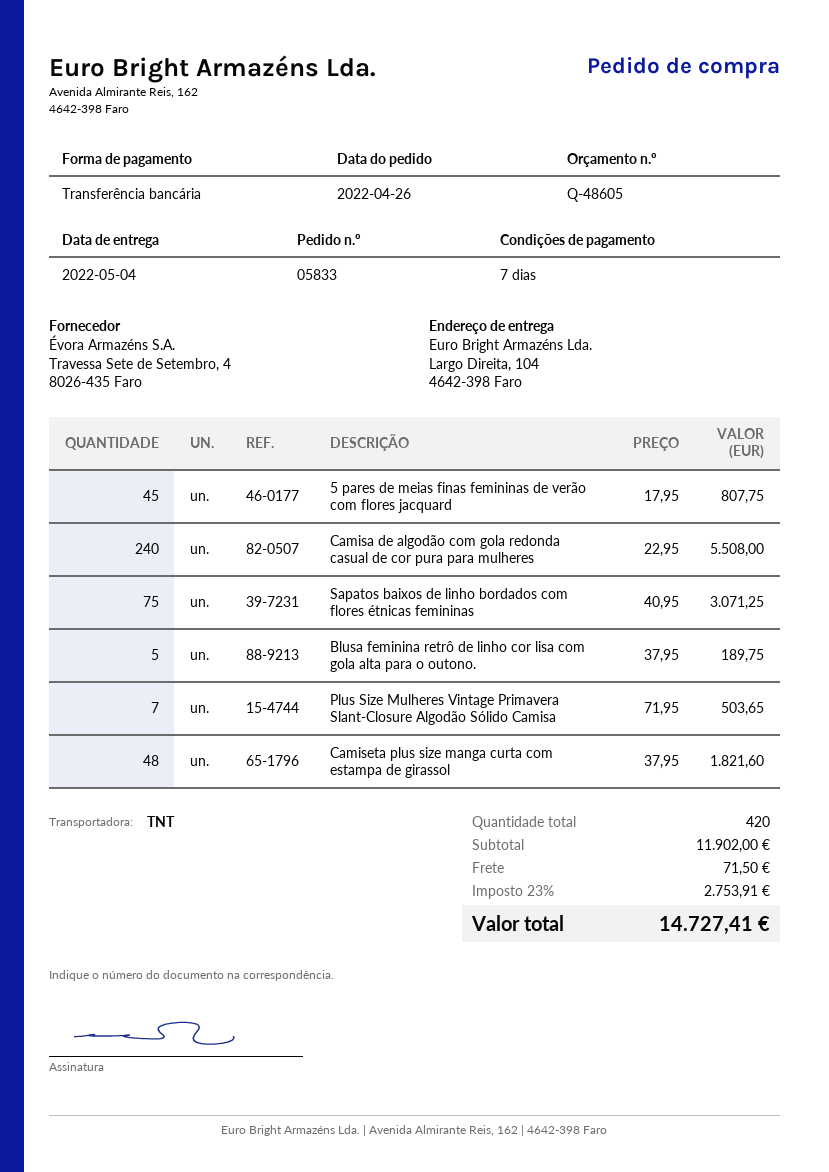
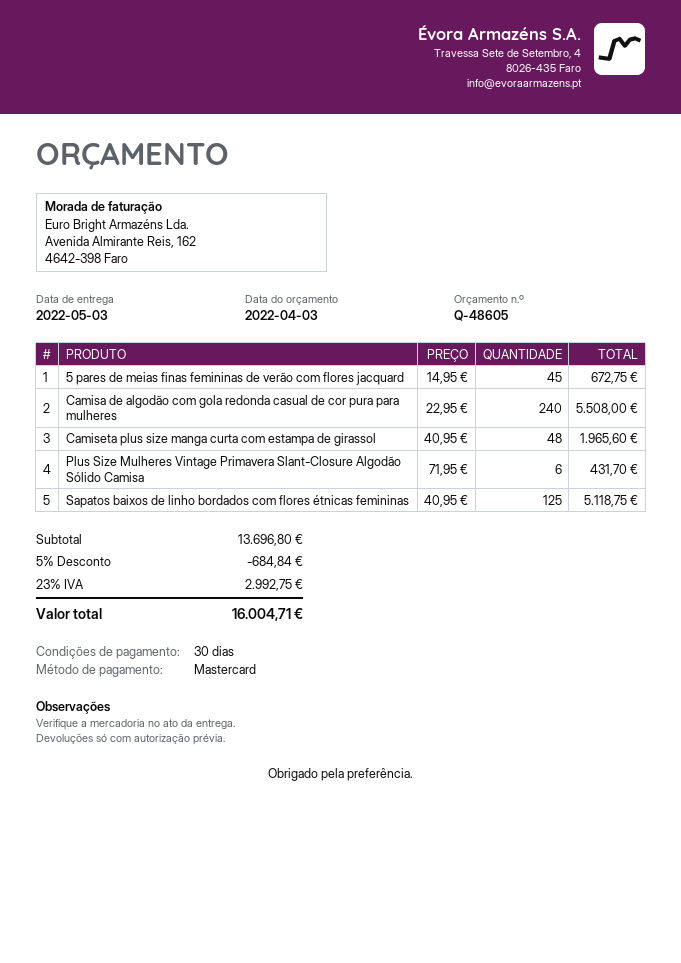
delivery date: 2022-05-04 -> 2022-05-03
payment terms: 7 days -> 30 days
payment method: bank transfer -> Mastercard
5 pares de meias finas femininas de verão com flores jacquard: 45 x 17.95 = 807.75 -> 45 x 14.95 = 672.75
Sapatos baixos de linho bordados com flores étnicas femininas: 75 x 40.95 = 3071.25 -> 125 x 40.95 = 5118.75
Blusa feminina retrô de linho cor lisa com gola alta para o outono.: 5 x 37.95 = 189.75 -> none
Plus Size Mulheres Vintage Primavera Slant-Closure Algodão Sólido Camisa: 7 x 71.95 = 503.65 -> 6 x 71.95 = 431.70
Camiseta plus size manga curta com estampa de girassol: 48 x 37.95 = 1821.60 -> 48 x 40.95 = 1965.60
subtotal: 11902.00 -> 13696.80
discount: none -> 5% = 684.84
shipping: 71.50 -> none
tax: 23% = 2753.91 -> 23% = 2992.75
total: 14727.41 -> 16004.71

